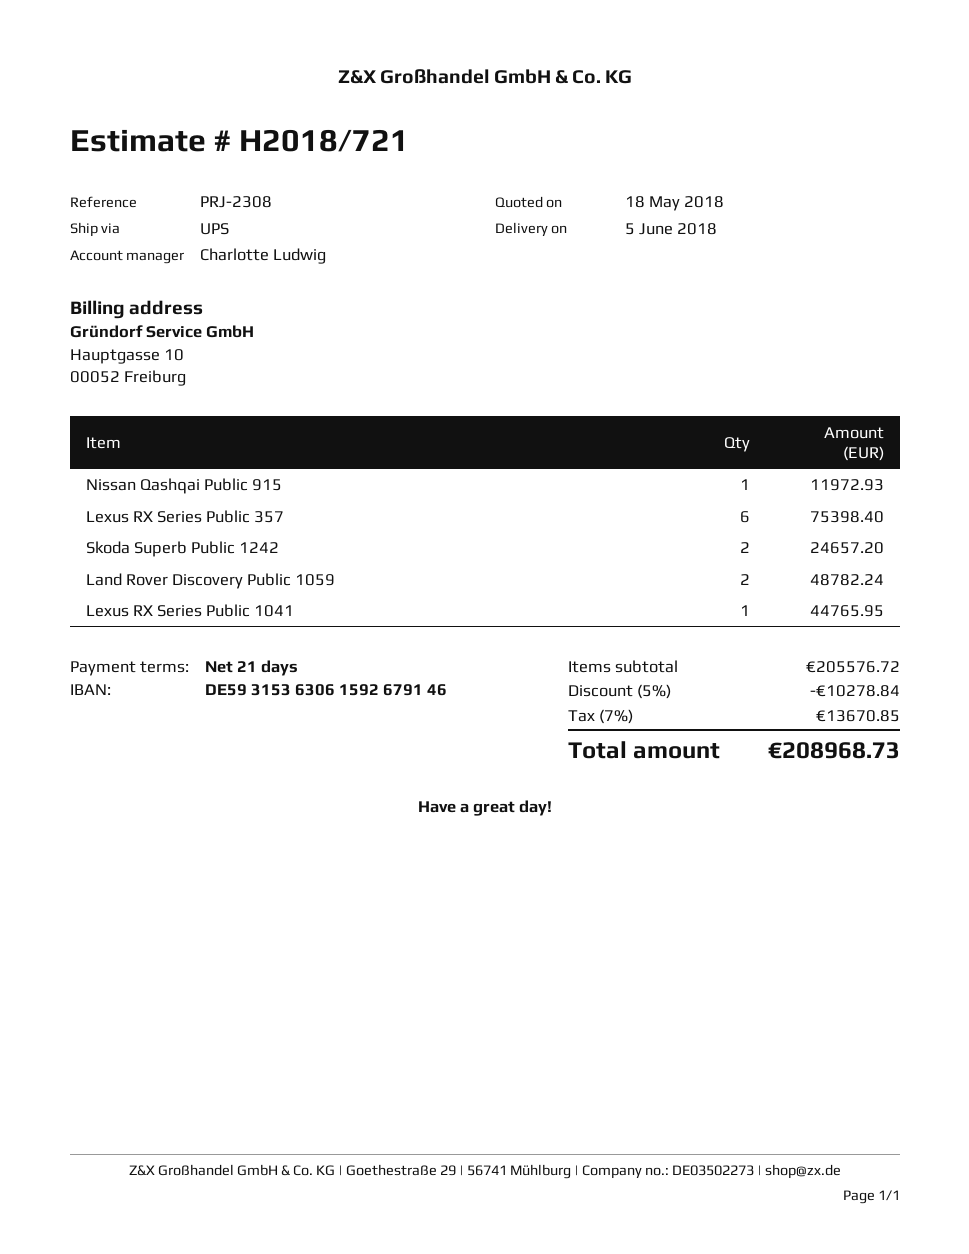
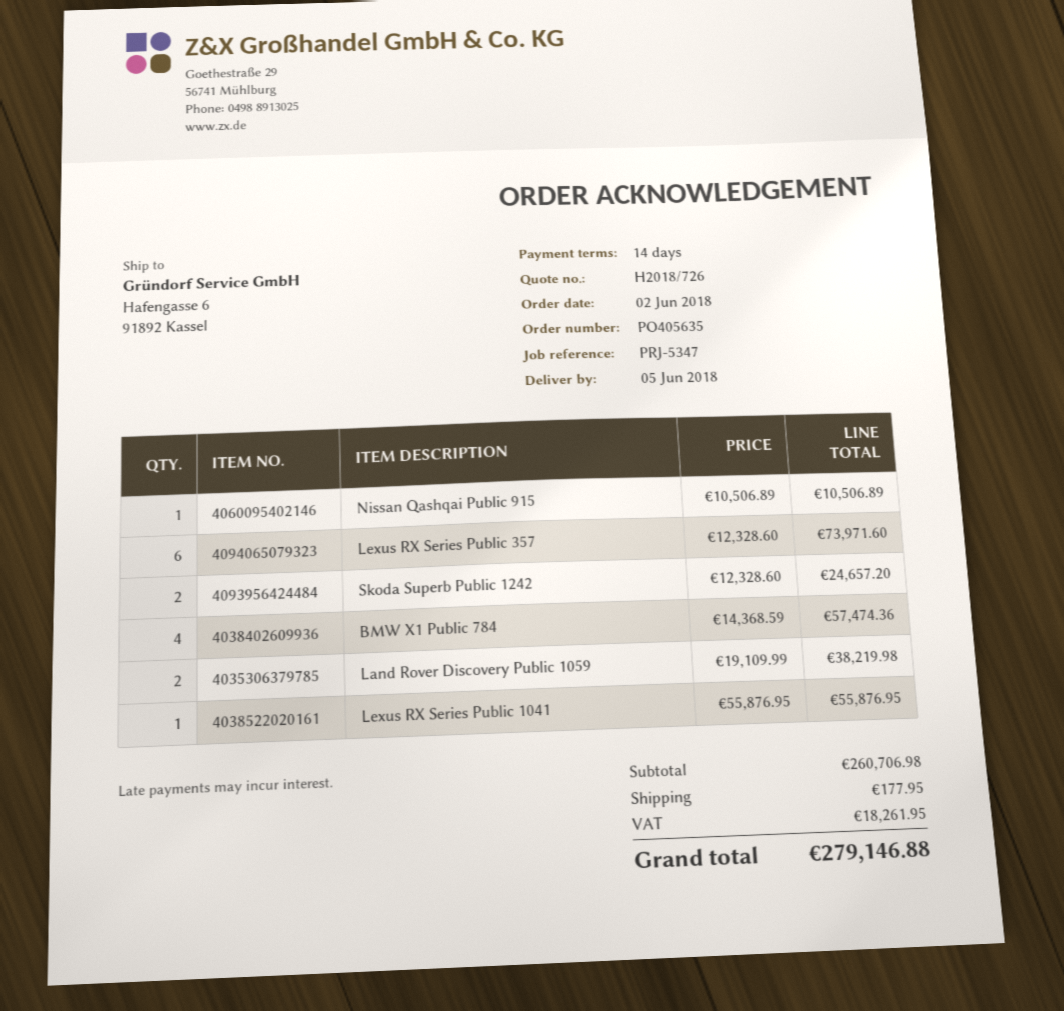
quote number: H2018/721 -> H2018/726
payment terms: 21 days -> 14 days
reference: PRJ-2308 -> PRJ-5347
Nissan Qashqai Public 915: 1 for 11972.93 -> 1 for 10506.89
Lexus RX Series Public 357: 6 for 75398.40 -> 6 for 73971.60
Land Rover Discovery Public 1059: 2 for 48782.24 -> 2 for 38219.98
Lexus RX Series Public 1041: 1 for 44765.95 -> 1 for 55876.95
BMW X1 Public 784: none -> 4 for 57474.36
subtotal: 205576.72 -> 260706.98
discount: 5% = 10278.84 -> none
shipping: none -> 177.95
tax: 13670.85 -> 18261.95
total: 208968.73 -> 279146.88

